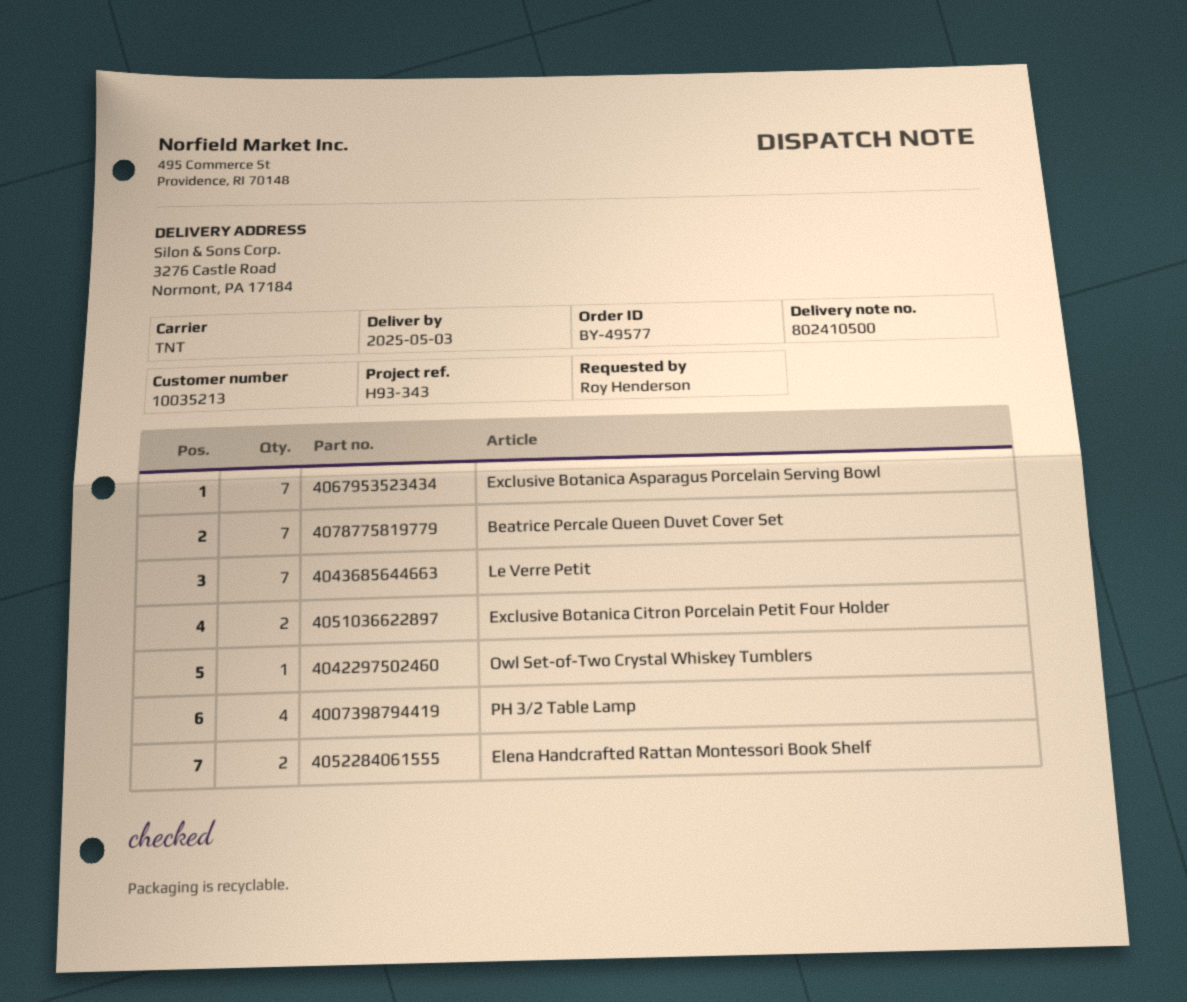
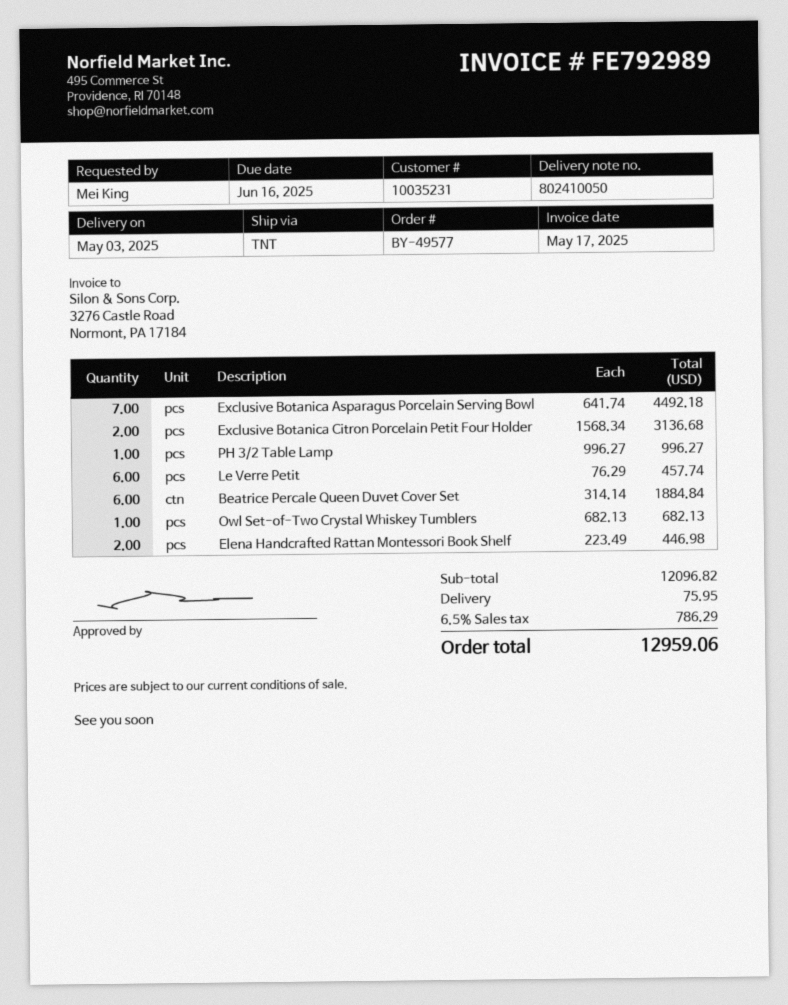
delivery note number: 802410500 -> 802410050
customer number: 10035213 -> 10035231
ordered by: Roy Henderson -> Mei King
Beatrice Percale Queen Duvet Cover Set: 7 -> 6
Le Verre Petit: 7 -> 6
PH 3/2 Table Lamp: 4 -> 1

